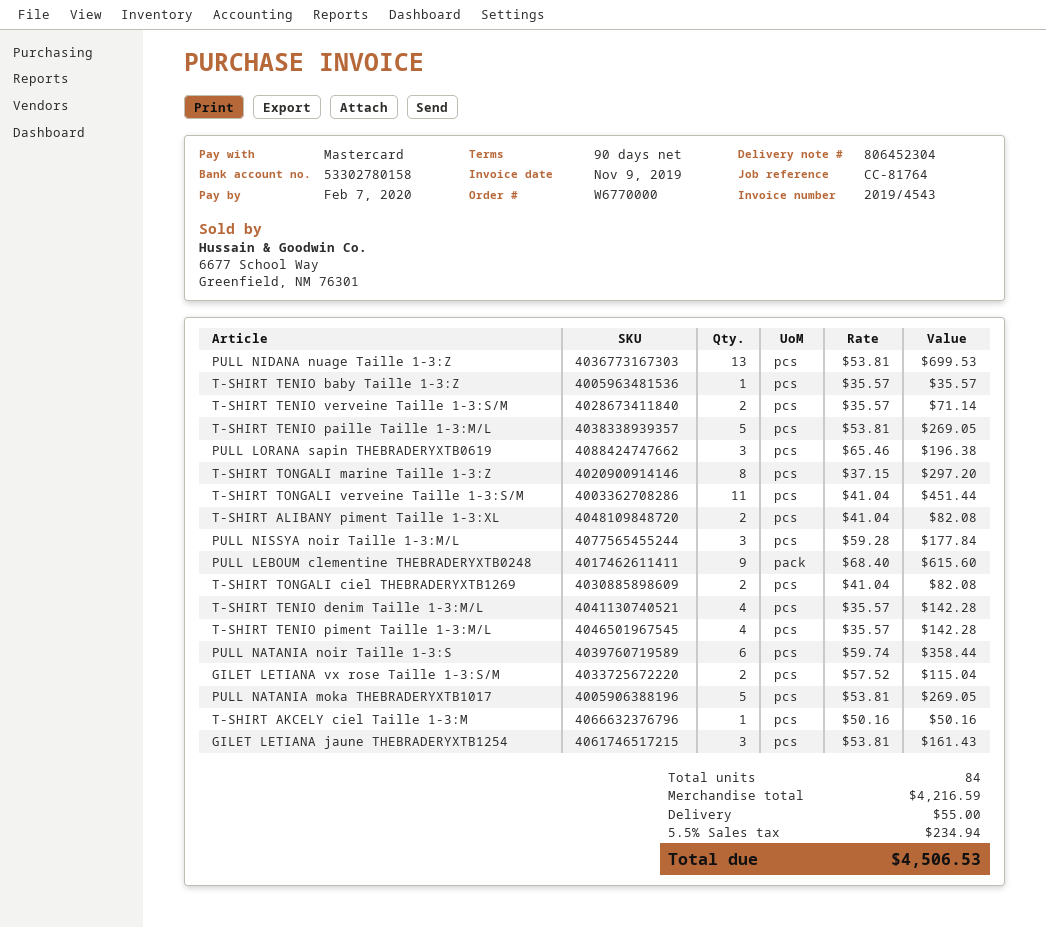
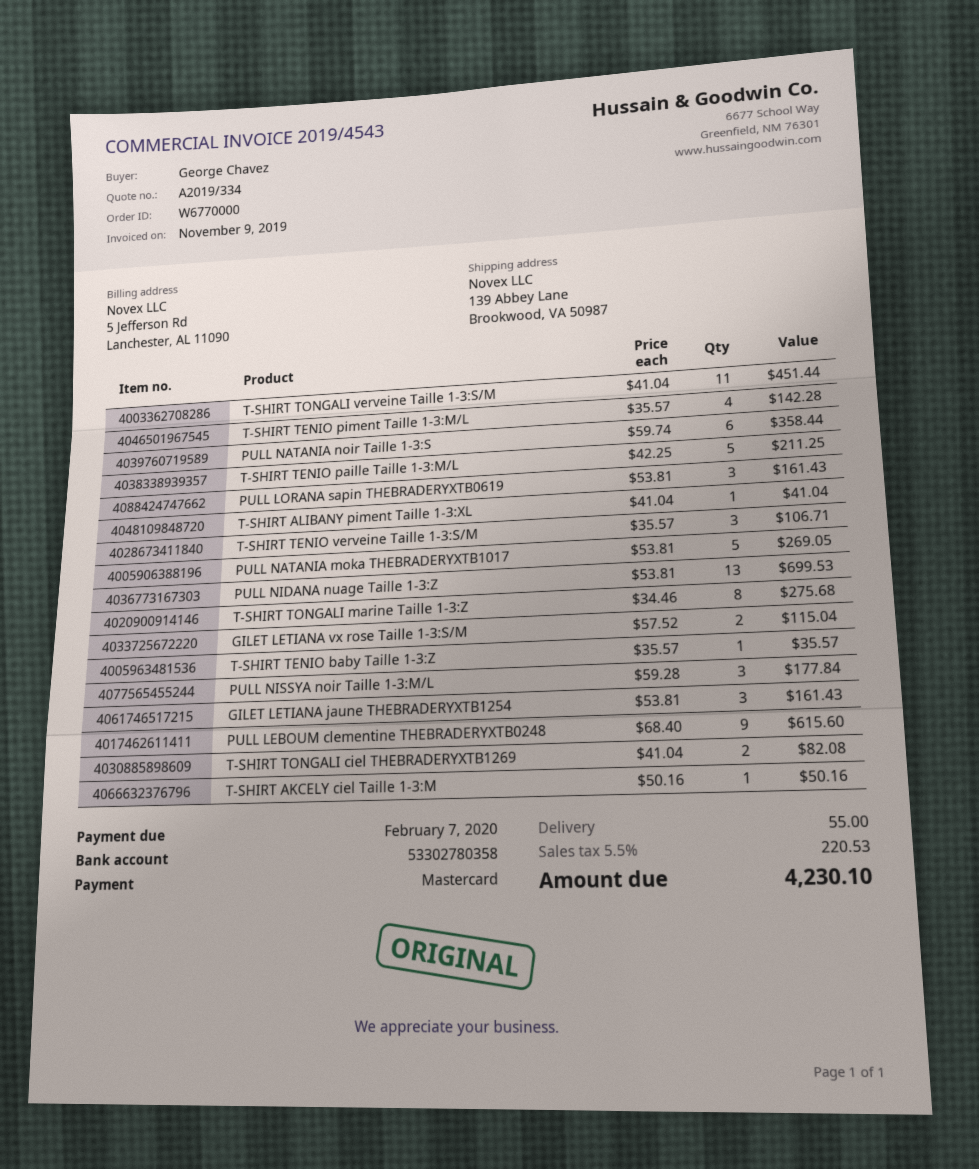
bank account: 53302780158 -> 53302780358
T-SHIRT TENIO verveine Taille 1-3:S/M: 2 x 35.57 = 71.14 -> 3 x 35.57 = 106.71
T-SHIRT TENIO paille Taille 1-3:M/L: 5 x 53.81 = 269.05 -> 5 x 42.25 = 211.25
PULL LORANA sapin THEBRADERYXTB0619: 3 x 65.46 = 196.38 -> 3 x 53.81 = 161.43
T-SHIRT TONGALI marine Taille 1-3:Z: 8 x 37.15 = 297.20 -> 8 x 34.46 = 275.68
T-SHIRT ALIBANY piment Taille 1-3:XL: 2 x 41.04 = 82.08 -> 1 x 41.04 = 41.04
T-SHIRT TENIO denim Taille 1-3:M/L: 4 x 35.57 = 142.28 -> none
tax: 5.5% = 234.94 -> 5.5% = 220.53
total: 4506.53 -> 4230.10

